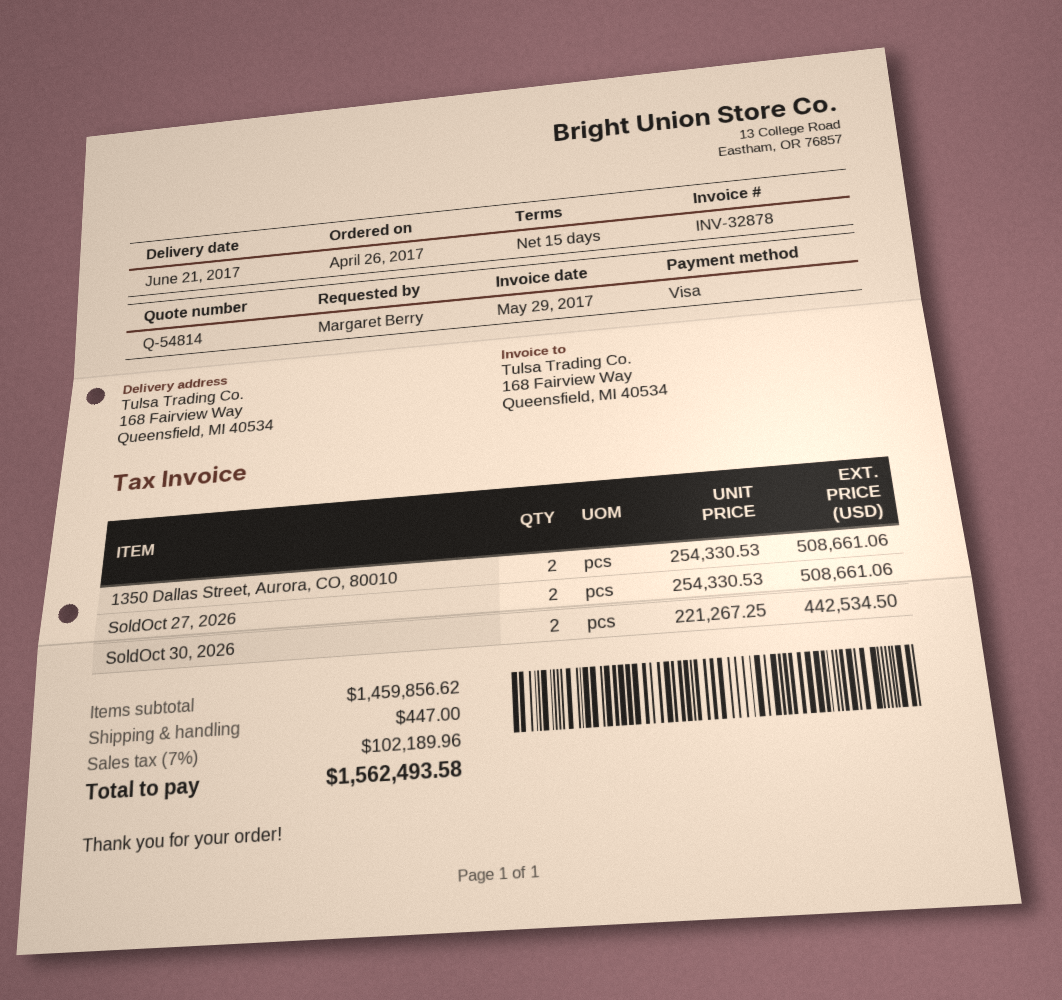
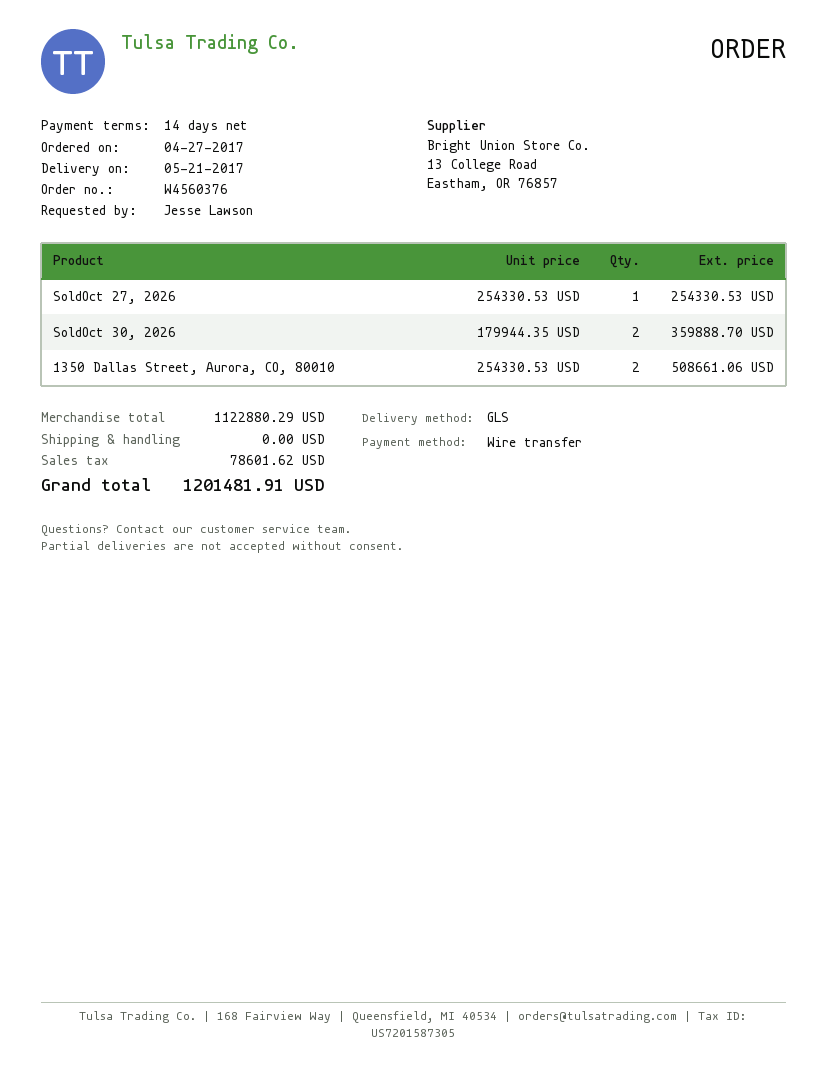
order date: 2017-04-26 -> 2017-04-27
delivery date: 2017-06-21 -> 2017-05-21
payment terms: 15 days -> 14 days
ordered by: Margaret Berry -> Jesse Lawson
payment method: Visa -> bank transfer
SoldOct 27, 2026: 2 x 254330.53 = 508661.06 -> 1 x 254330.53 = 254330.53
SoldOct 30, 2026: 2 x 221267.25 = 442534.50 -> 2 x 179944.35 = 359888.70
subtotal: 1459856.62 -> 1122880.29
shipping: 447.00 -> 0.00
tax: 102189.96 -> 78601.62
total: 1562493.58 -> 1201481.91

